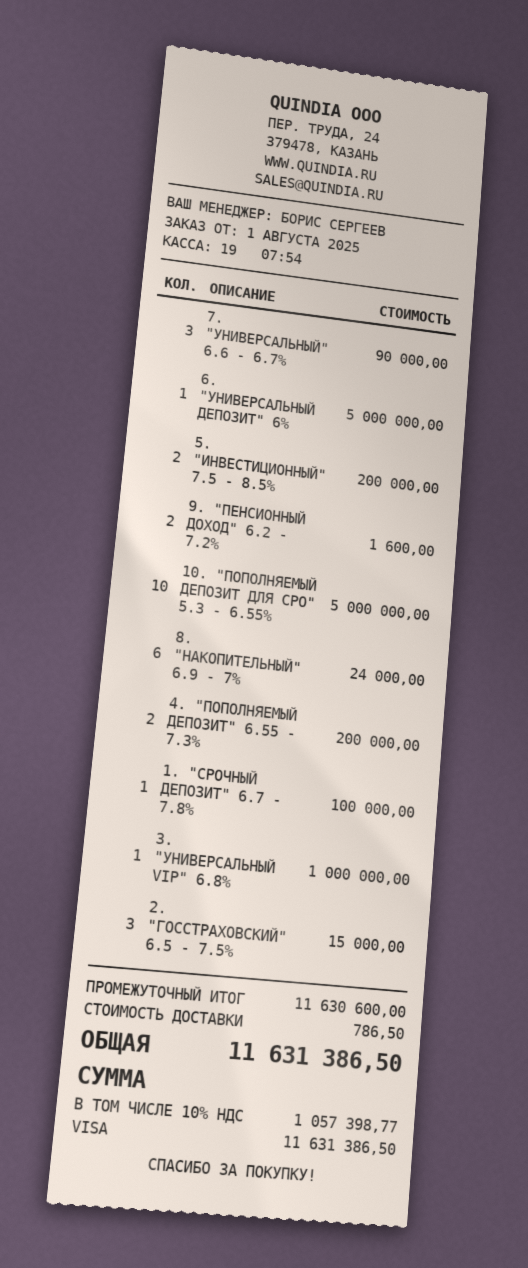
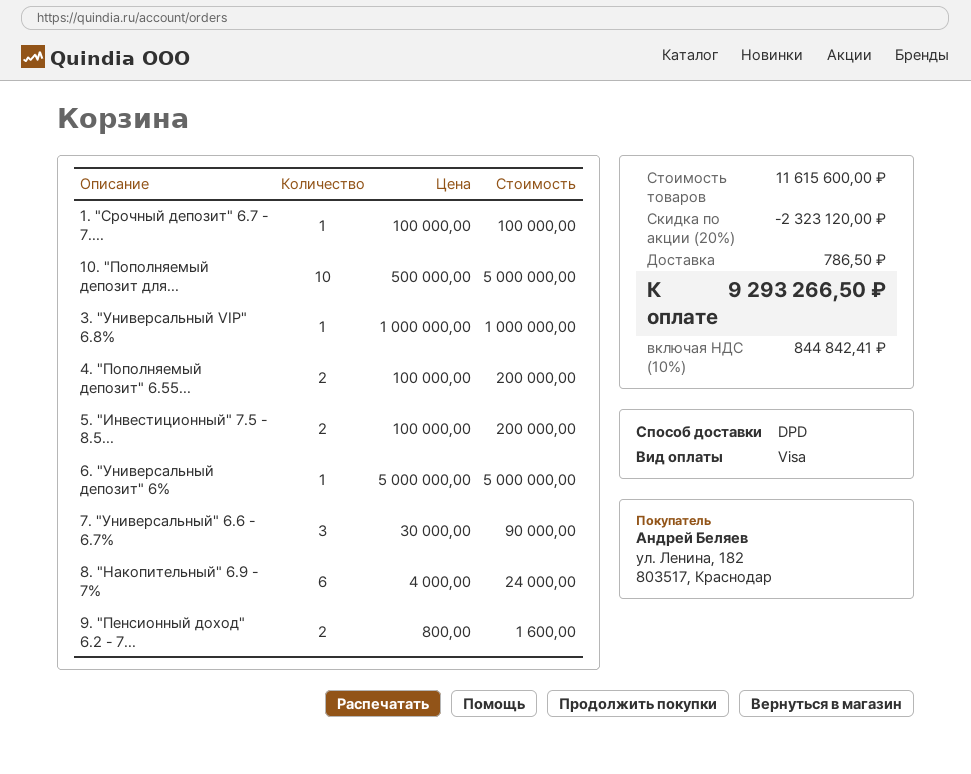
2. "ГОССТРАХОВСКИЙ" 6.5 ‑ 7.5%: 3 for 15000.00 -> none
subtotal: 11630600.00 -> 11615600.00
discount: none -> 20% = 2323120.00
tax: 10% = 1057398.77 -> 10% = 844842.41
total: 11631386.50 -> 9293266.50

